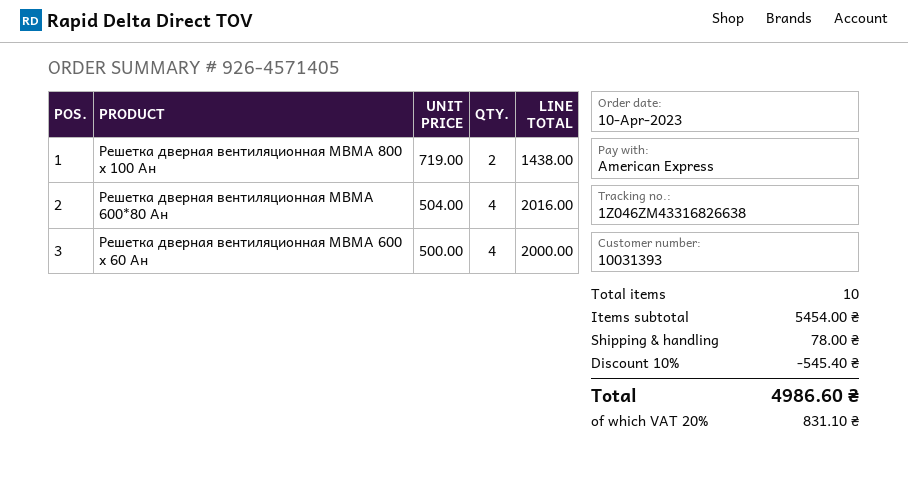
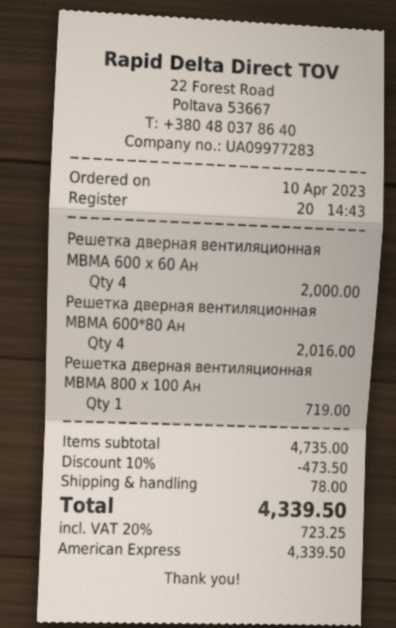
Решетка дверная вентиляционная МВМА 800 х 100 Ан: 2 for 1438.00 -> 1 for 719.00
subtotal: 5454.00 -> 4735.00
discount: 10% = 545.40 -> 10% = 473.50
tax: 20% = 831.10 -> 20% = 723.25
total: 4986.60 -> 4339.50

